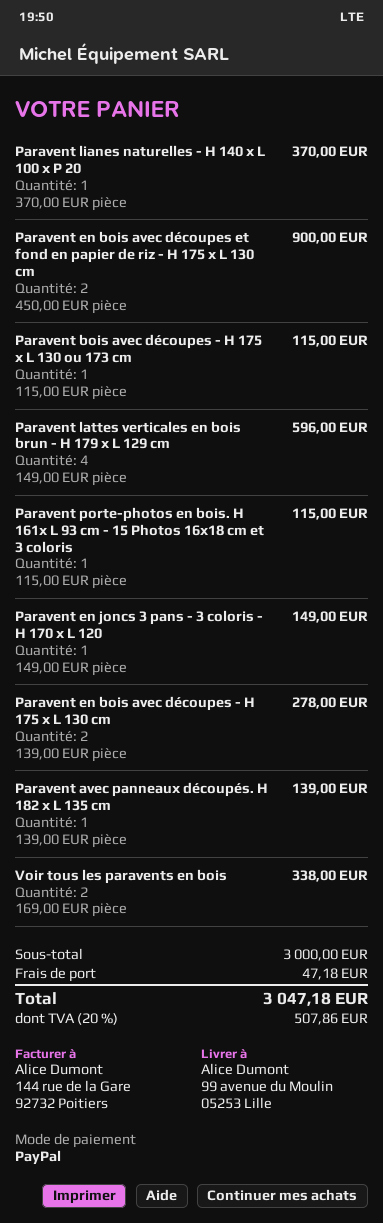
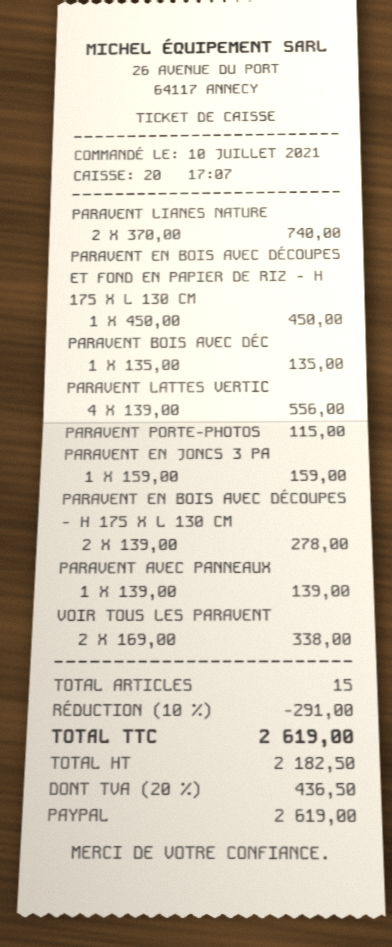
Paravent lianes naturelles - H 140 x L 100 x P 20: 1 x 370.00 = 370.00 -> 2 x 370.00 = 740.00
Paravent en bois avec découpes et fond en papier de riz - H 175 x L 130 cm: 2 x 450.00 = 900.00 -> 1 x 450.00 = 450.00
Paravent bois avec découpes - H 175 x L 130 ou 173 cm: 1 x 115.00 = 115.00 -> 1 x 135.00 = 135.00
Paravent lattes verticales en bois brun - H 179 x L 129 cm: 4 x 149.00 = 596.00 -> 4 x 139.00 = 556.00
Paravent en joncs 3 pans - 3 coloris - H 170 x L 120: 1 x 149.00 = 149.00 -> 1 x 159.00 = 159.00
discount: none -> 10% = 291.00
shipping: 47.18 -> none
tax: 20% = 507.86 -> 20% = 436.50
total: 3047.18 -> 2619.00

